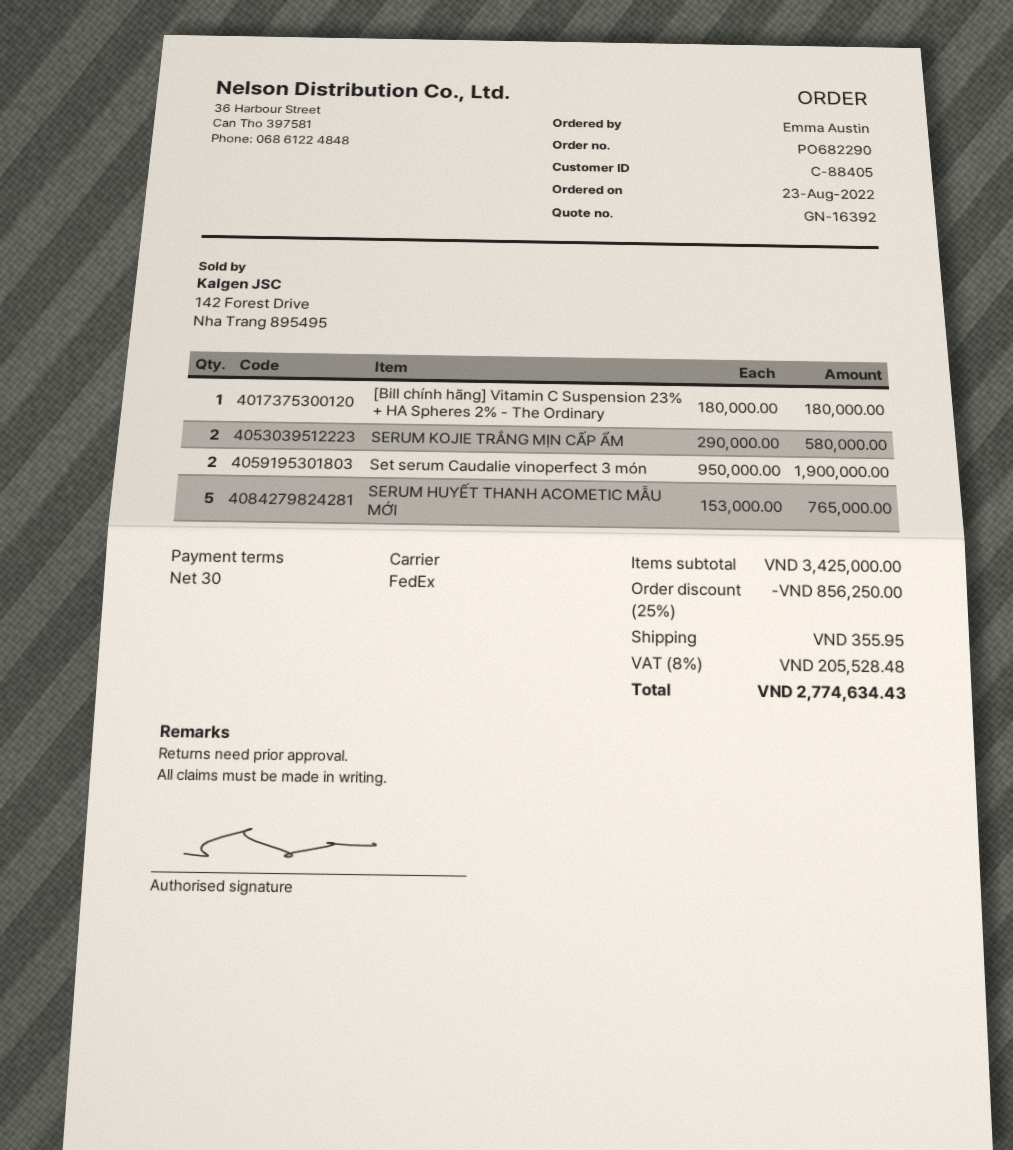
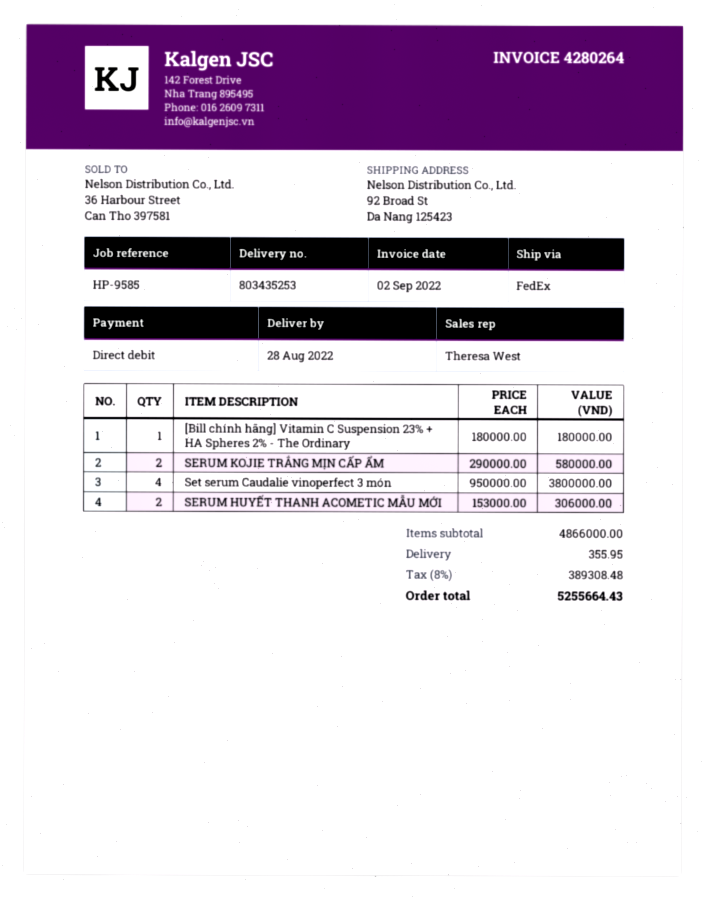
Set serum Caudalie vinoperfect 3 món: 2 x 950000.00 = 1900000.00 -> 4 x 950000.00 = 3800000.00
SERUM HUYẾT THANH ACOMETIC MẪU MỚI: 5 x 153000.00 = 765000.00 -> 2 x 153000.00 = 306000.00
subtotal: 3425000.00 -> 4866000.00
discount: 25% = 856250.00 -> none
tax: 8% = 205528.48 -> 8% = 389308.48
total: 2774634.43 -> 5255664.43

